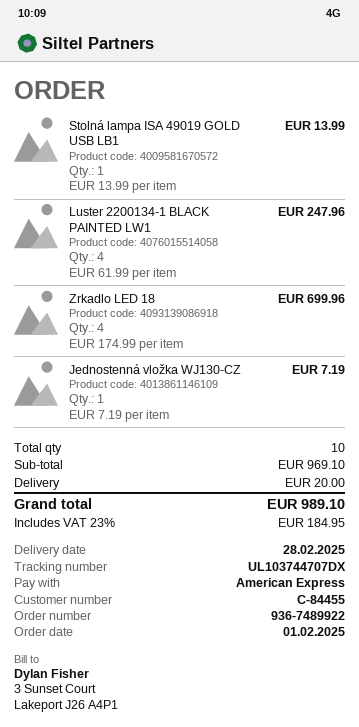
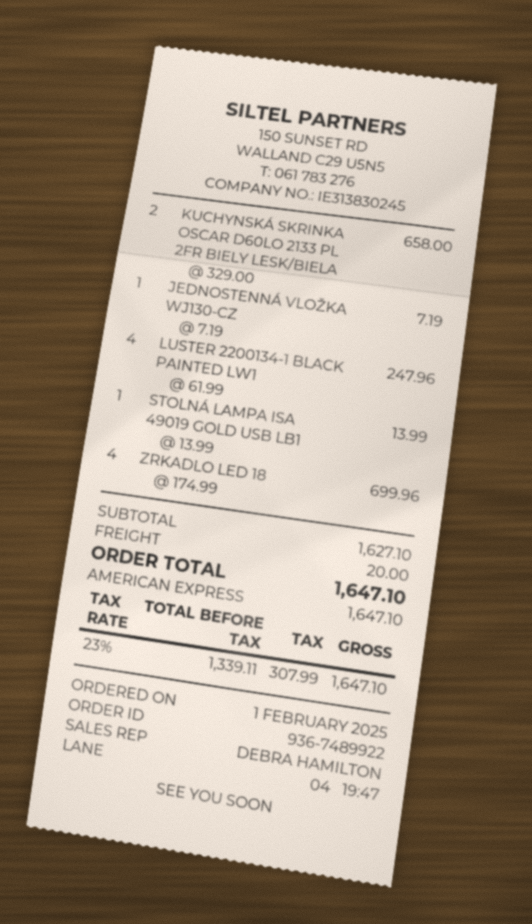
KUCHYNSKÁ SKRINKA OSCAR D60LO 2133 PL 2FR BIELY LESK/BIELA: none -> 2 x 329.00 = 658.00
subtotal: 969.10 -> 1627.10
tax: 23% = 184.95 -> 23% = 307.99
total: 989.10 -> 1647.10

